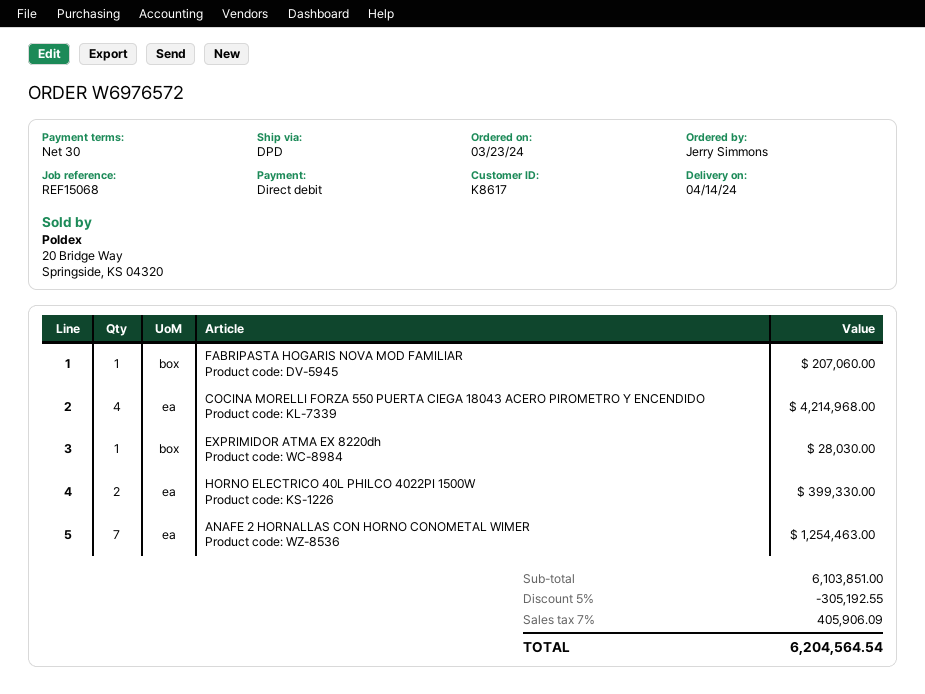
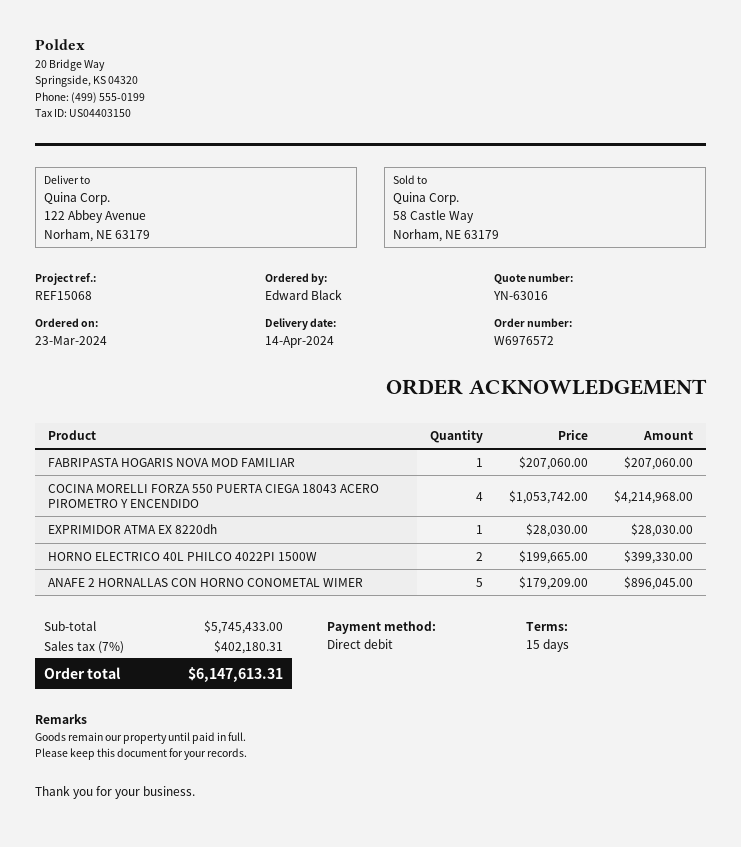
payment terms: 30 days -> 15 days
ordered by: Jerry Simmons -> Edward Black
ANAFE 2 HORNALLAS CON HORNO CONOMETAL WIMER: 7 for 1254463.00 -> 5 for 896045.00
subtotal: 6103851.00 -> 5745433.00
discount: 5% = 305192.55 -> none
tax: 7% = 405906.09 -> 7% = 402180.31
total: 6204564.54 -> 6147613.31

